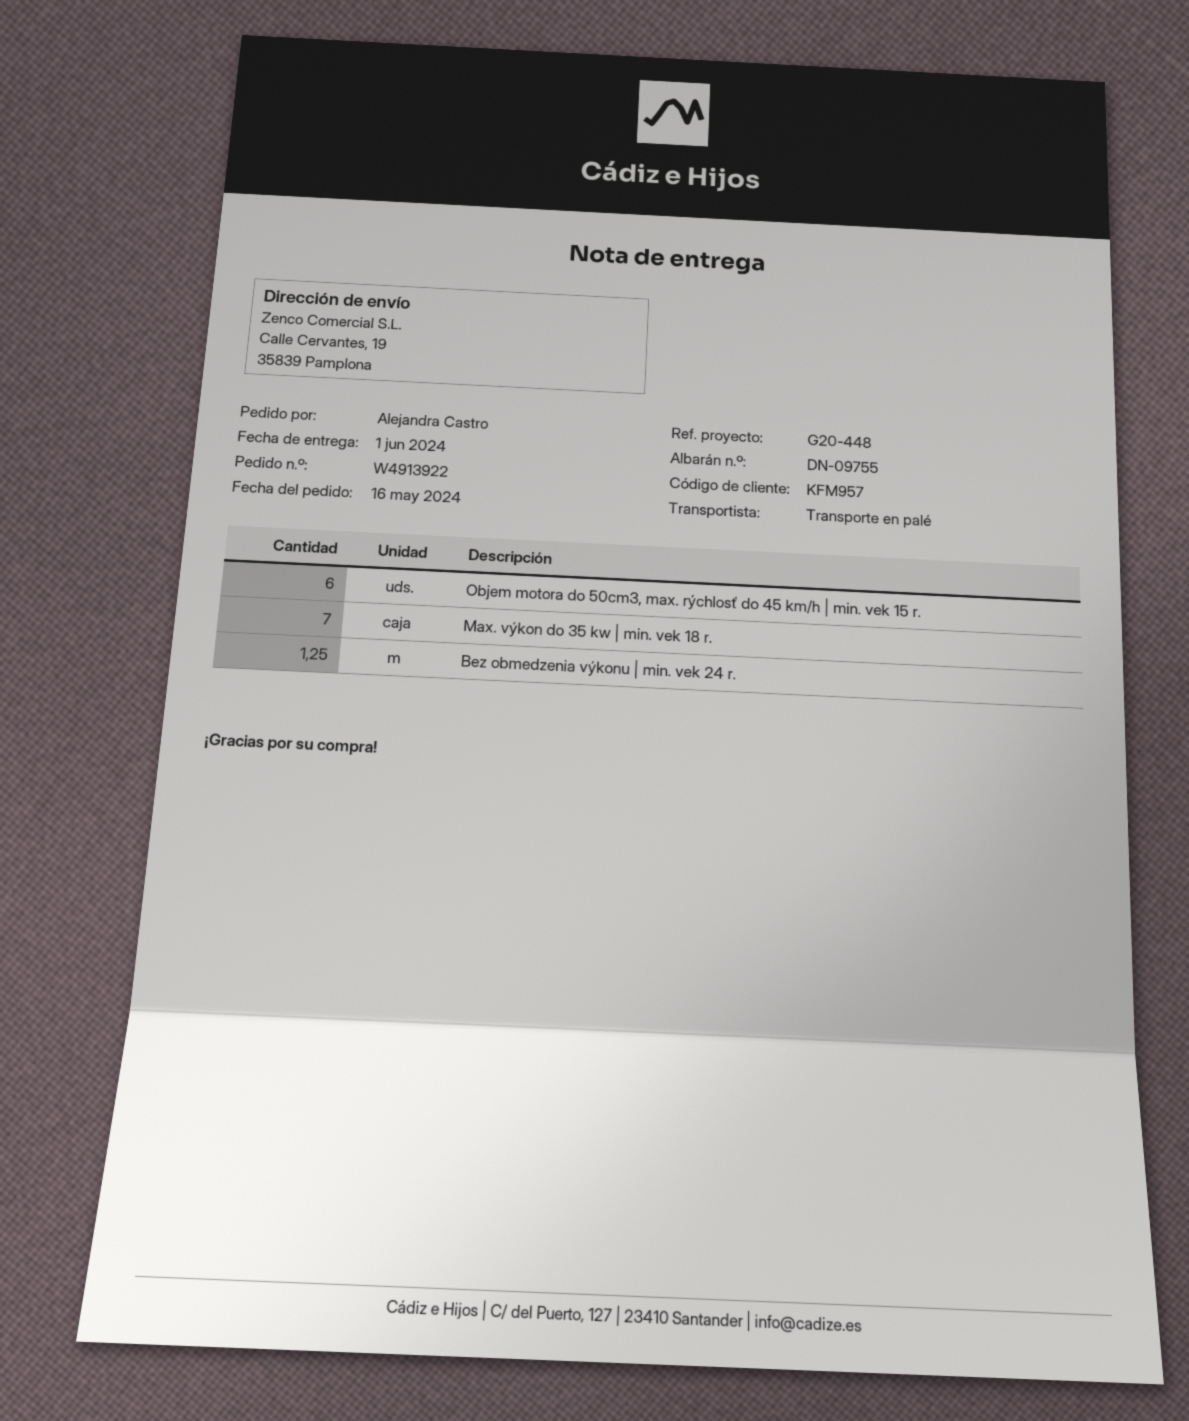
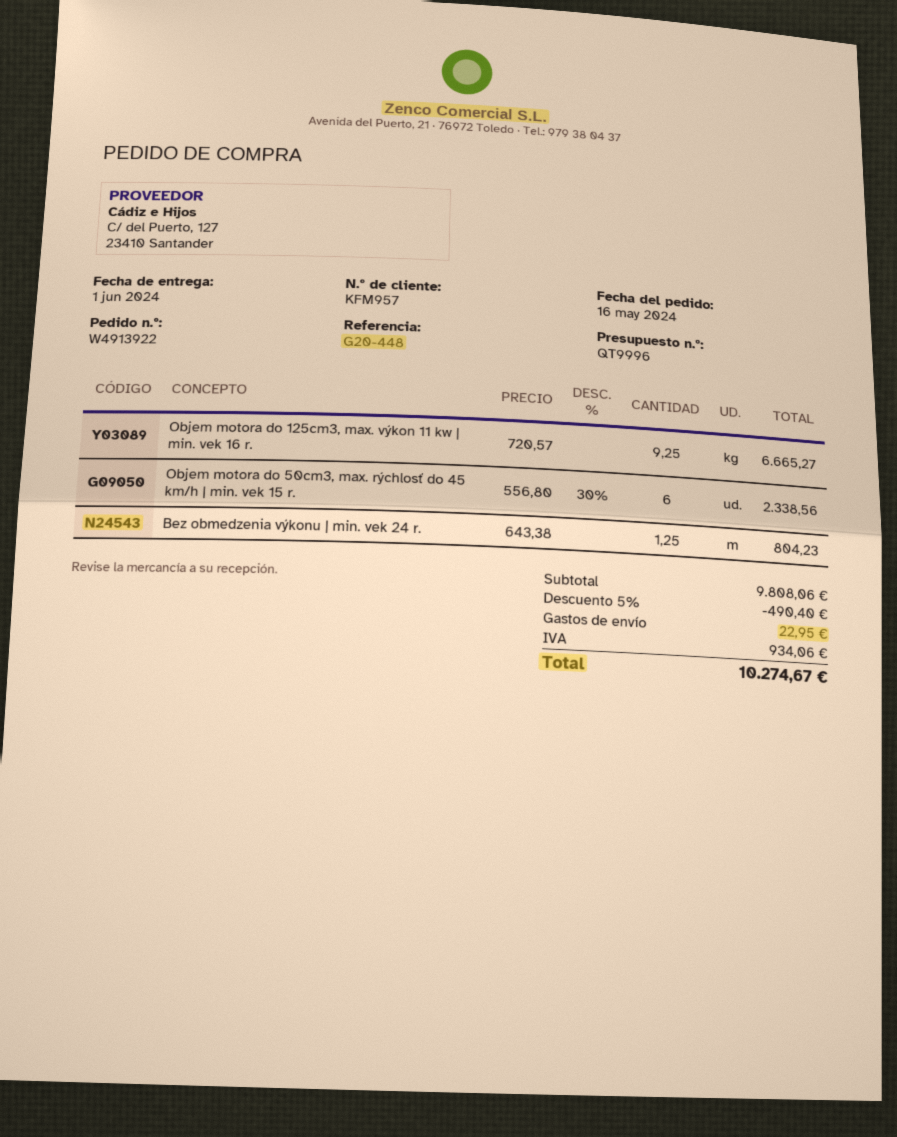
Max. výkon do 35 kw | min. vek 18 r.: 7 -> none
Objem motora do 125cm3, max. výkon 11 kw | min. vek 16 r.: none -> 9.25

